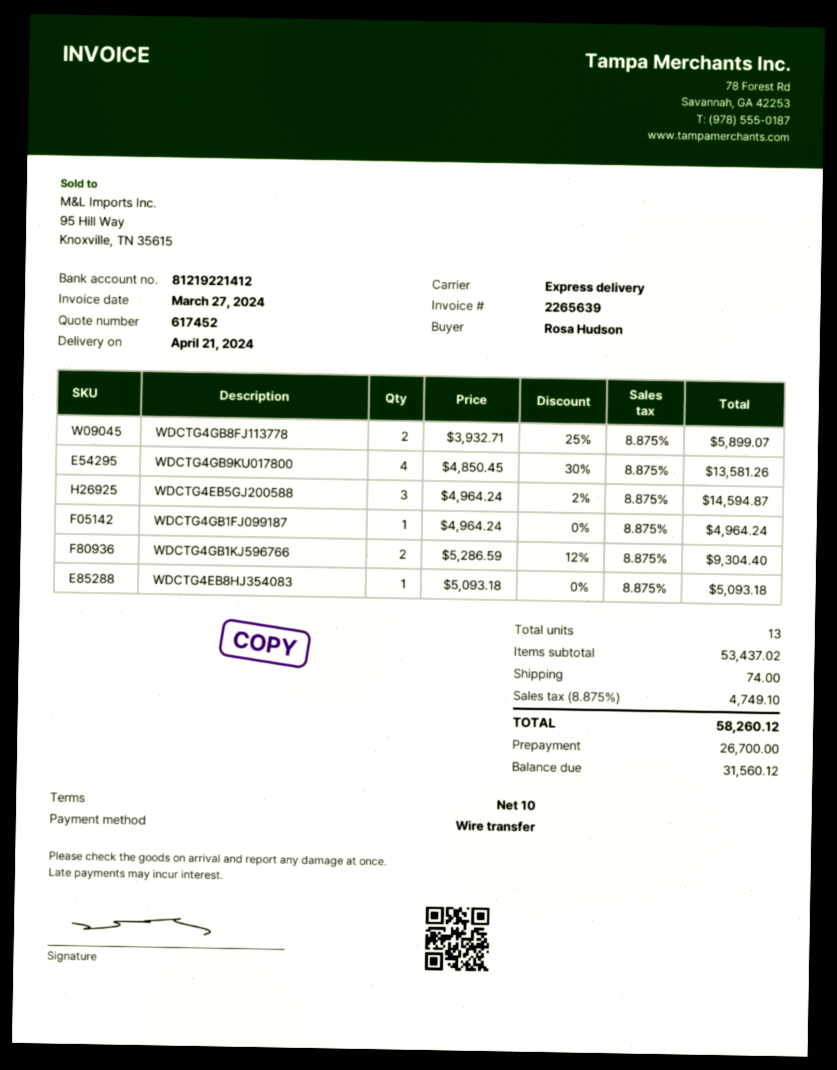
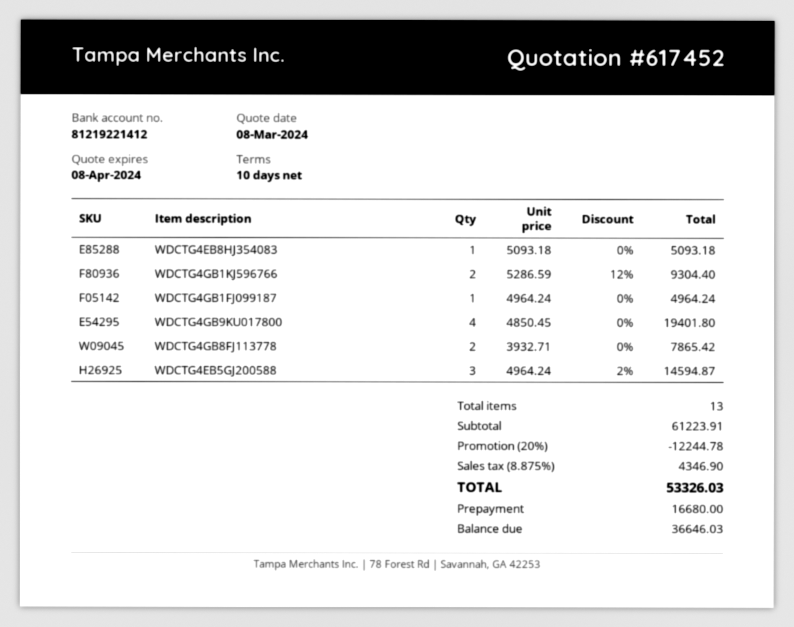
WDCTG4GB8FJ113778: 2 x 3932.71 - 25% = 5899.07 -> 2 x 3932.71 = 7865.42
WDCTG4GB9KU017800: 4 x 4850.45 - 30% = 13581.26 -> 4 x 4850.45 = 19401.80
subtotal: 53437.02 -> 61223.91
discount: none -> 20% = 12244.78
shipping: 74.00 -> none
tax: 8.875% = 4749.10 -> 8.875% = 4346.90
total: 58260.12 -> 53326.03
deposit: 26700.00 -> 16680.00
balance: 31560.12 -> 36646.03

